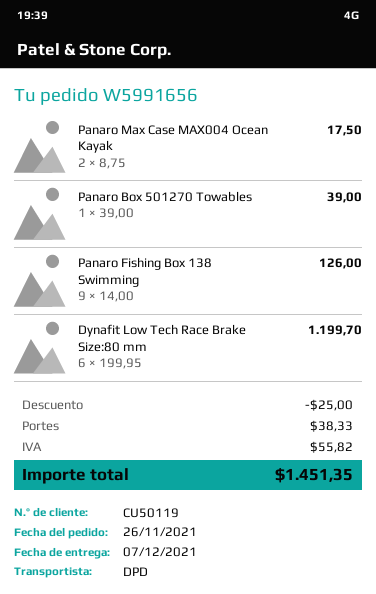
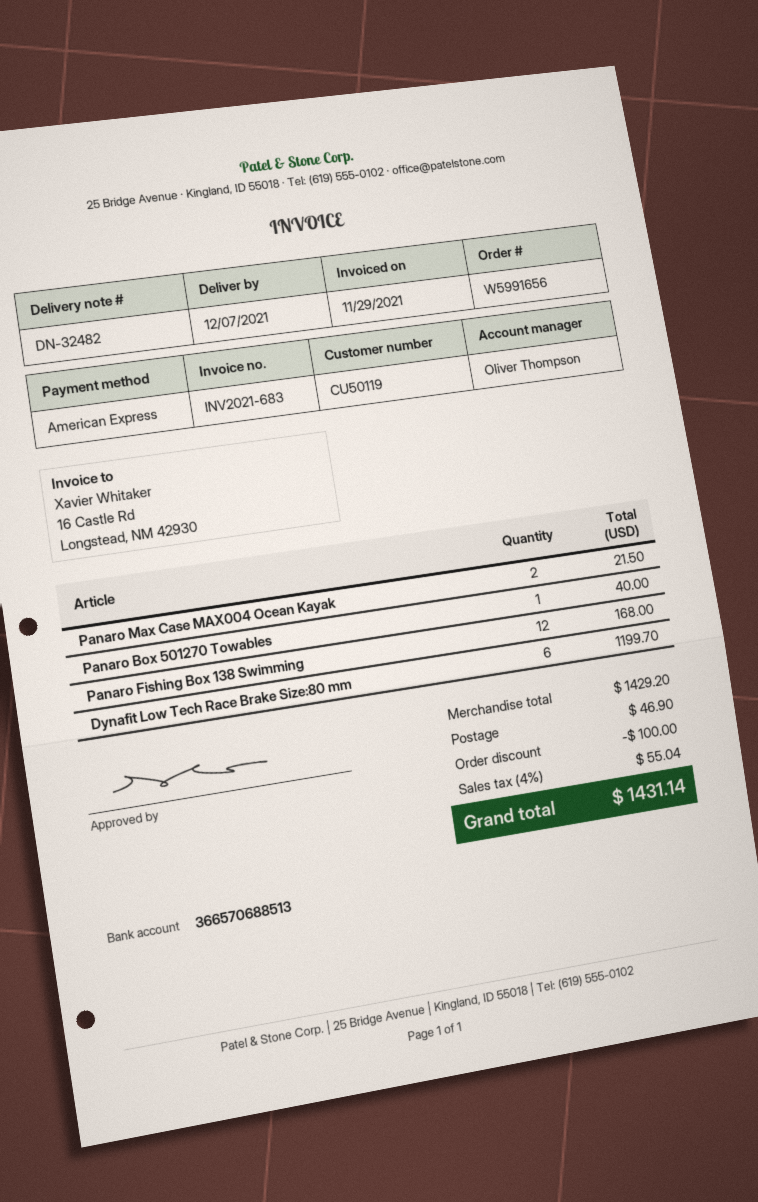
Panaro Max Case MAX004 Ocean Kayak: 2 for 17.50 -> 2 for 21.50
Panaro Box 501270 Towables: 1 for 39.00 -> 1 for 40.00
Panaro Fishing Box 138 Swimming: 9 for 126.00 -> 12 for 168.00
discount: 25.00 -> 100.00
shipping: 38.33 -> 46.90
tax: 55.82 -> 55.04
total: 1451.35 -> 1431.14

